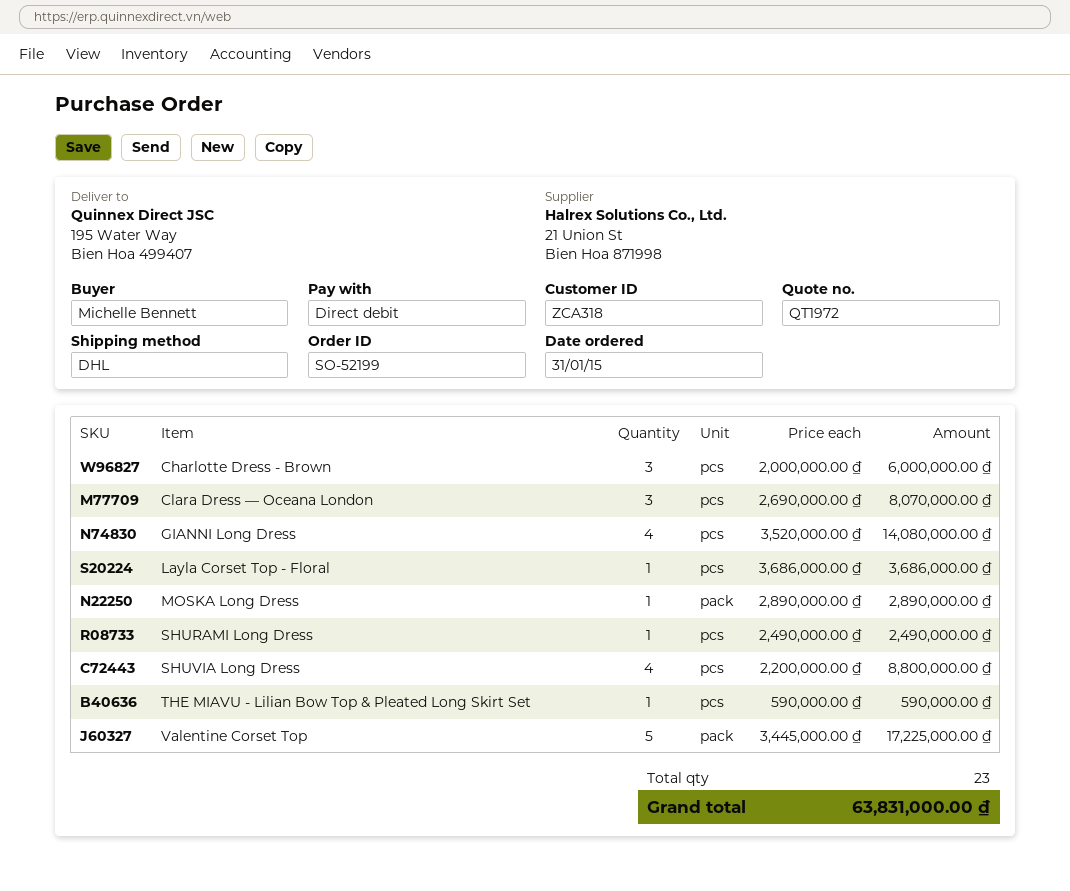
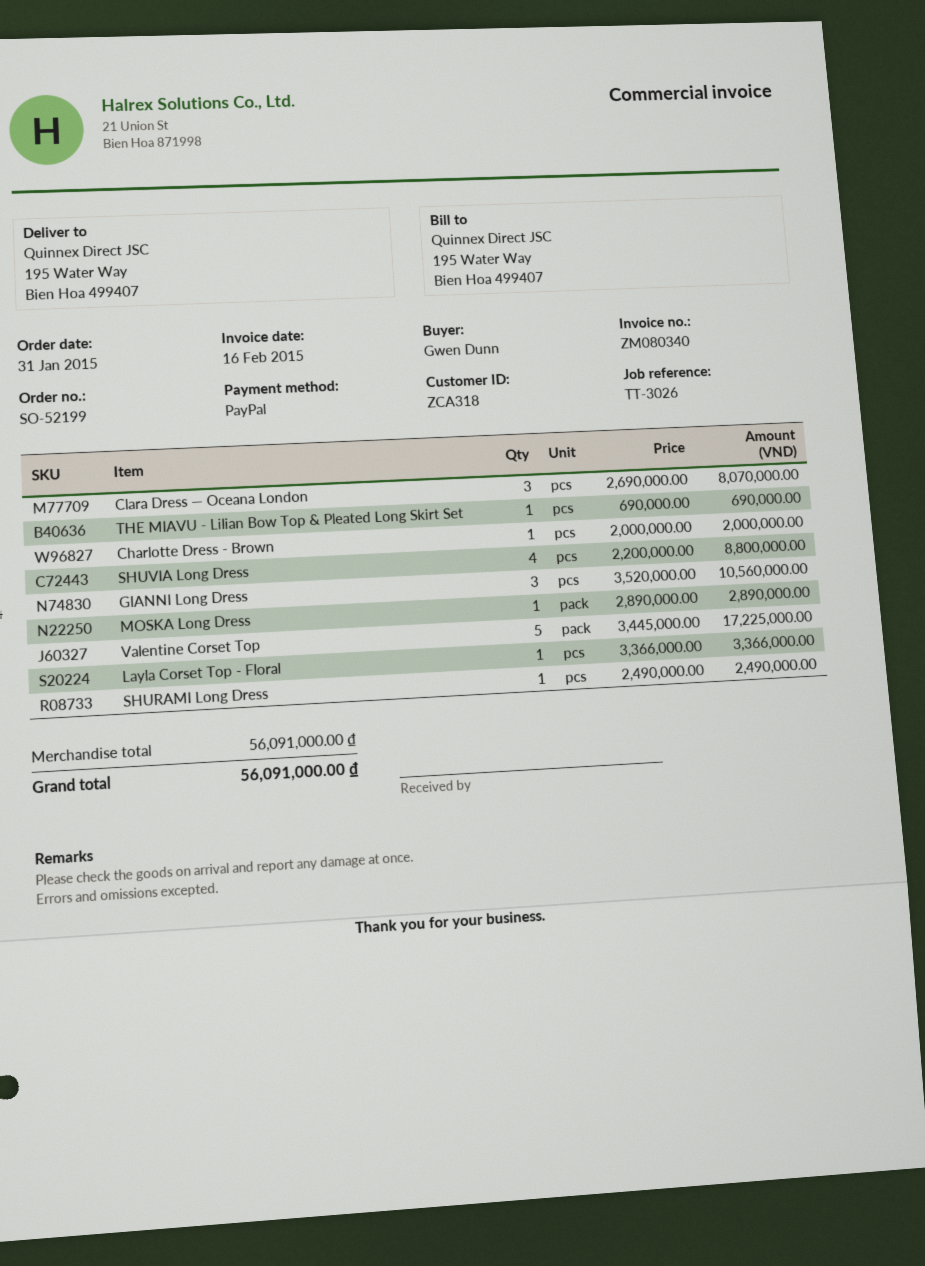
ordered by: Michelle Bennett -> Gwen Dunn
payment method: direct debit -> PayPal
Charlotte Dress - Brown: 3 x 2000000.00 = 6000000.00 -> 1 x 2000000.00 = 2000000.00
GIANNI Long Dress: 4 x 3520000.00 = 14080000.00 -> 3 x 3520000.00 = 10560000.00
Layla Corset Top - Floral: 1 x 3686000.00 = 3686000.00 -> 1 x 3366000.00 = 3366000.00
THE MIAVU - Lilian Bow Top & Pleated Long Skirt Set: 1 x 590000.00 = 590000.00 -> 1 x 690000.00 = 690000.00
total: 63831000.00 -> 56091000.00

